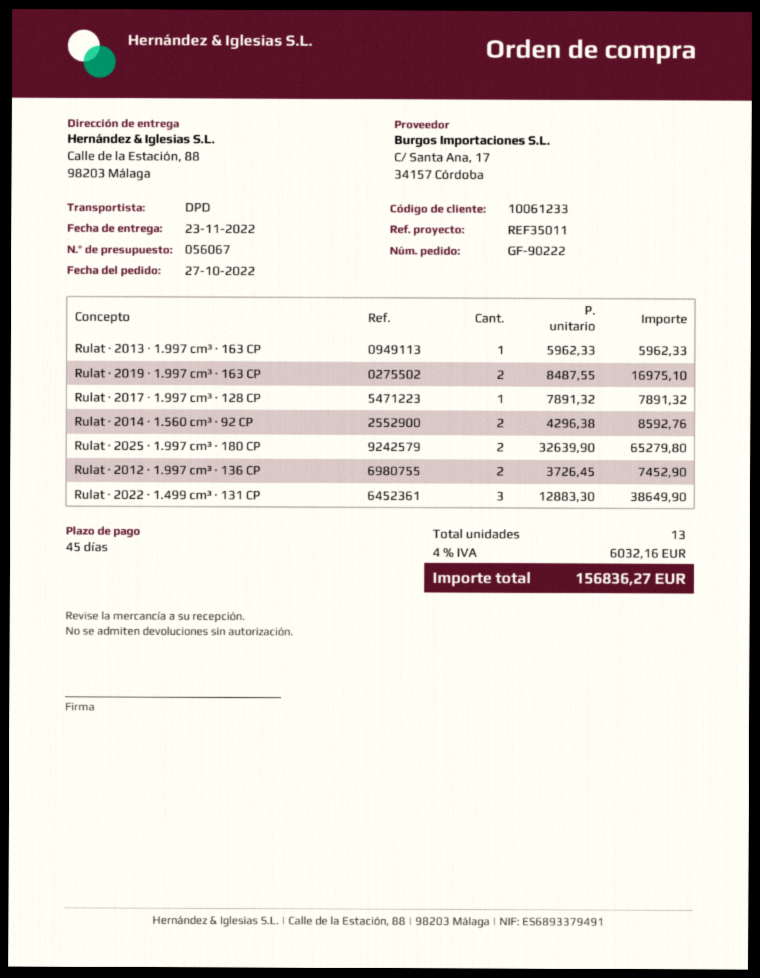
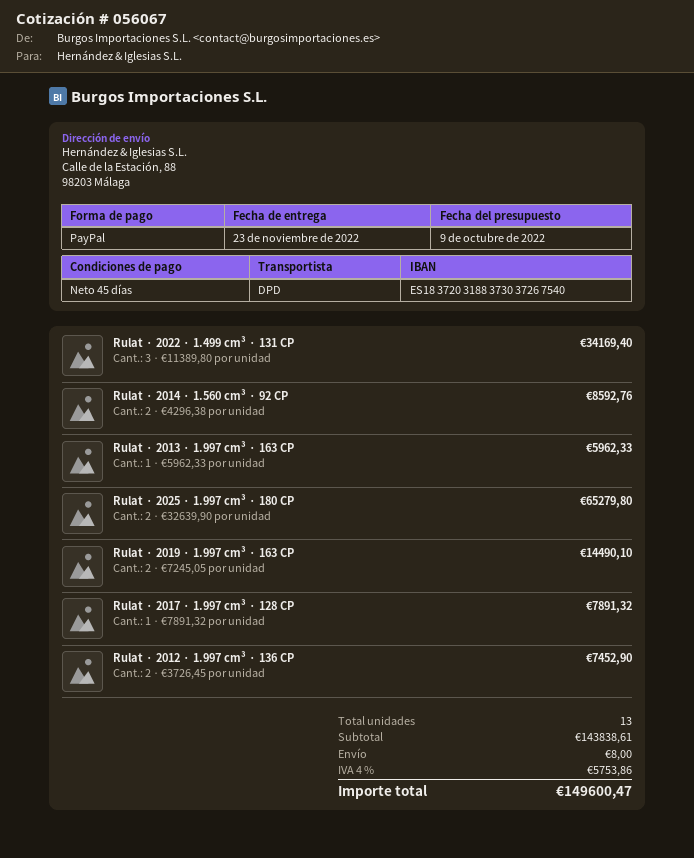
Rulat · 2019 · 1.997 cm³ · 163 CP: 2 x 8487.55 = 16975.10 -> 2 x 7245.05 = 14490.10
Rulat · 2022 · 1.499 cm³ · 131 CP: 3 x 12883.30 = 38649.90 -> 3 x 11389.80 = 34169.40
shipping: none -> 8.00
tax: 4% = 6032.16 -> 4% = 5753.86
total: 156836.27 -> 149600.47

